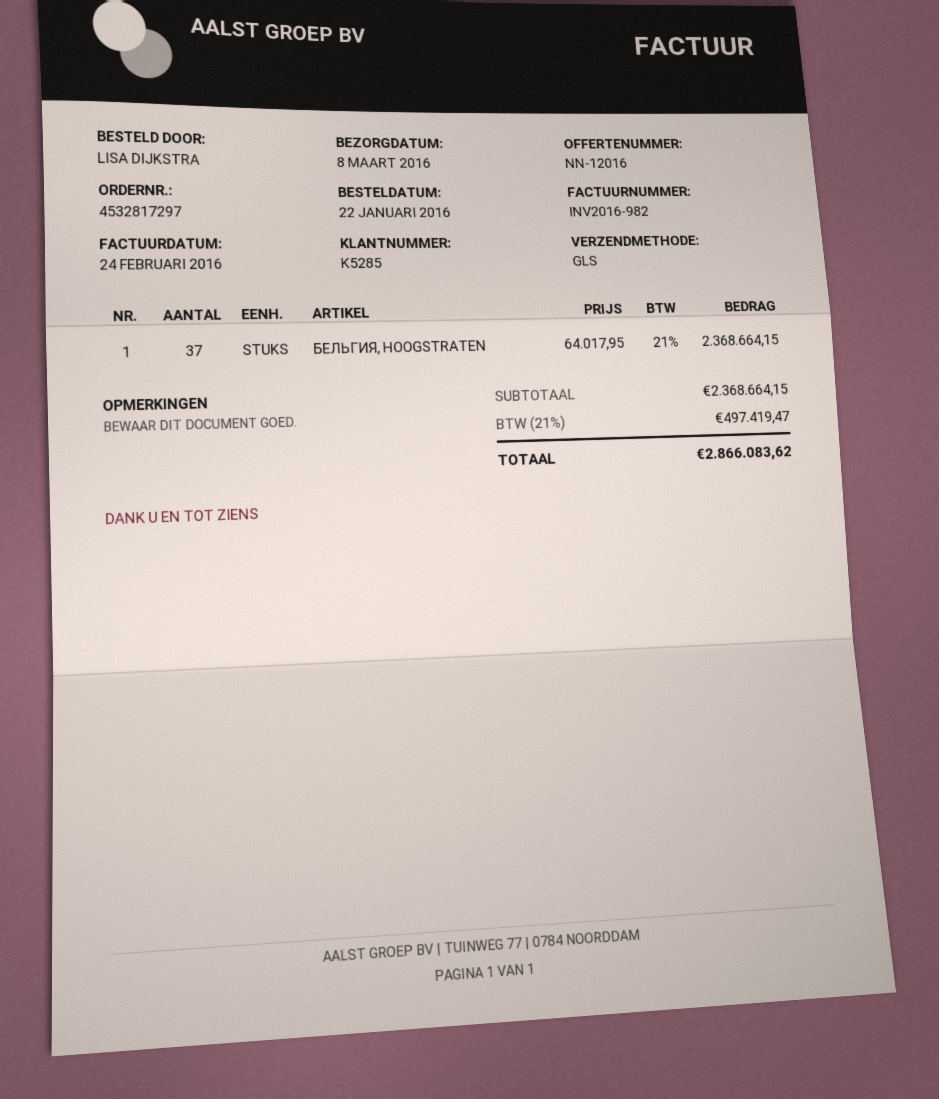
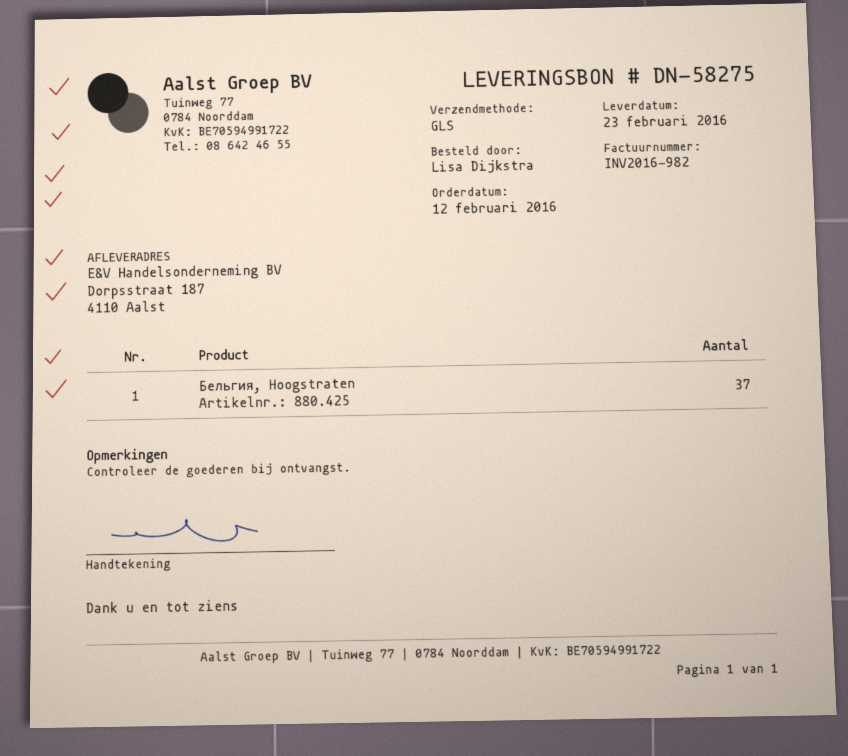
order date: 2016-01-22 -> 2016-02-12
delivery date: 2016-03-08 -> 2016-02-23

